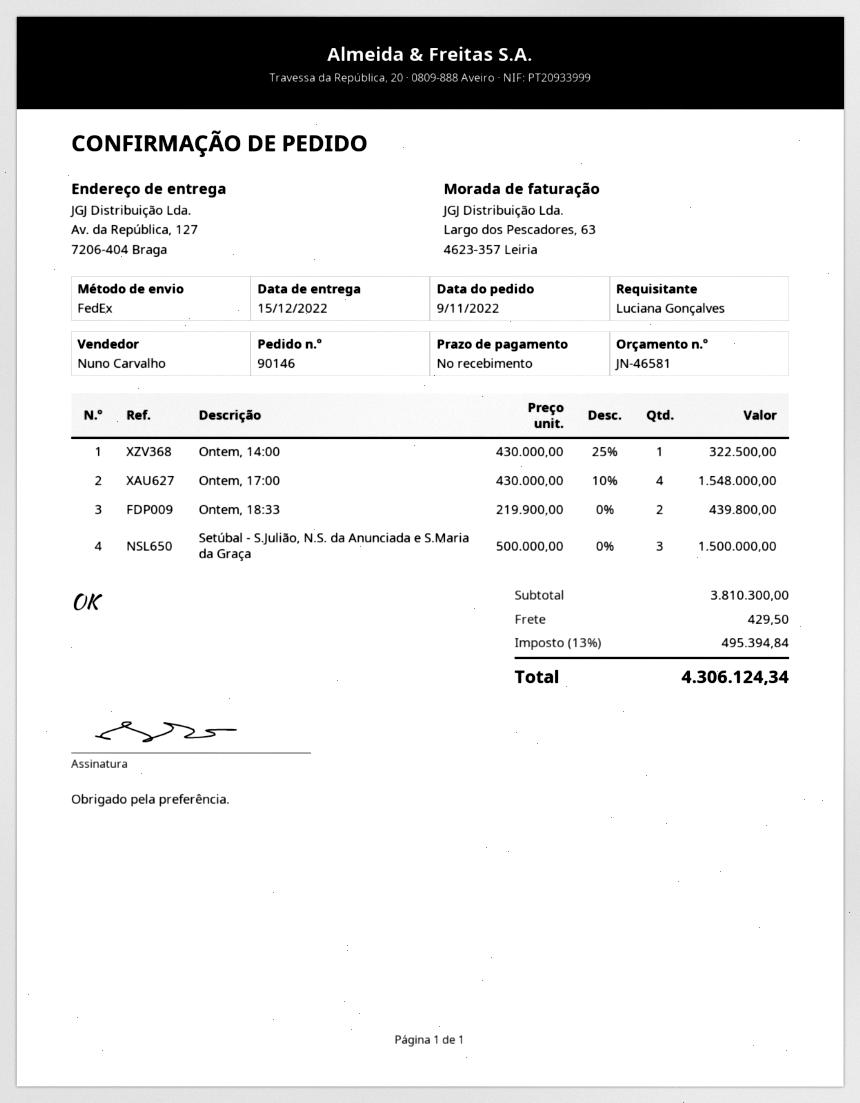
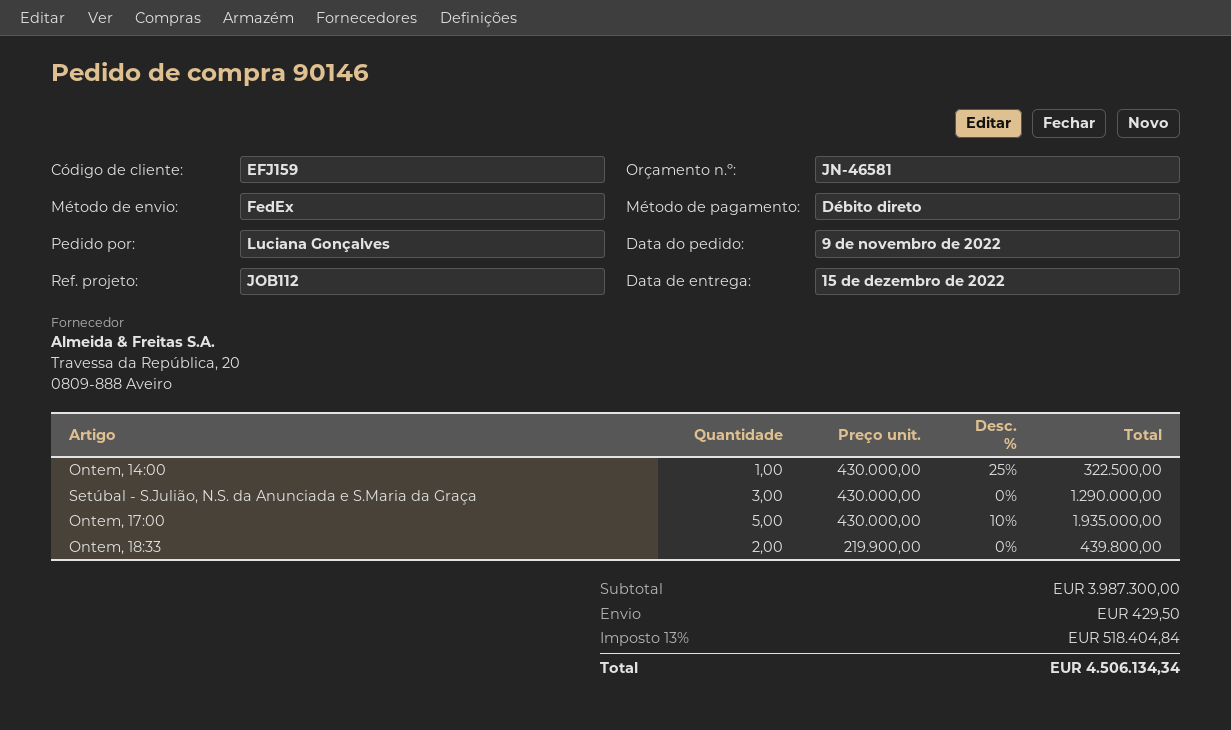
Ontem, 17:00: 4 x 430000.00 - 10% = 1548000.00 -> 5 x 430000.00 - 10% = 1935000.00
Setúbal - S.Julião, N.S. da Anunciada e S.Maria da Graça: 3 x 500000.00 = 1500000.00 -> 3 x 430000.00 = 1290000.00
subtotal: 3810300.00 -> 3987300.00
tax: 13% = 495394.84 -> 13% = 518404.84
total: 4306124.34 -> 4506134.34

